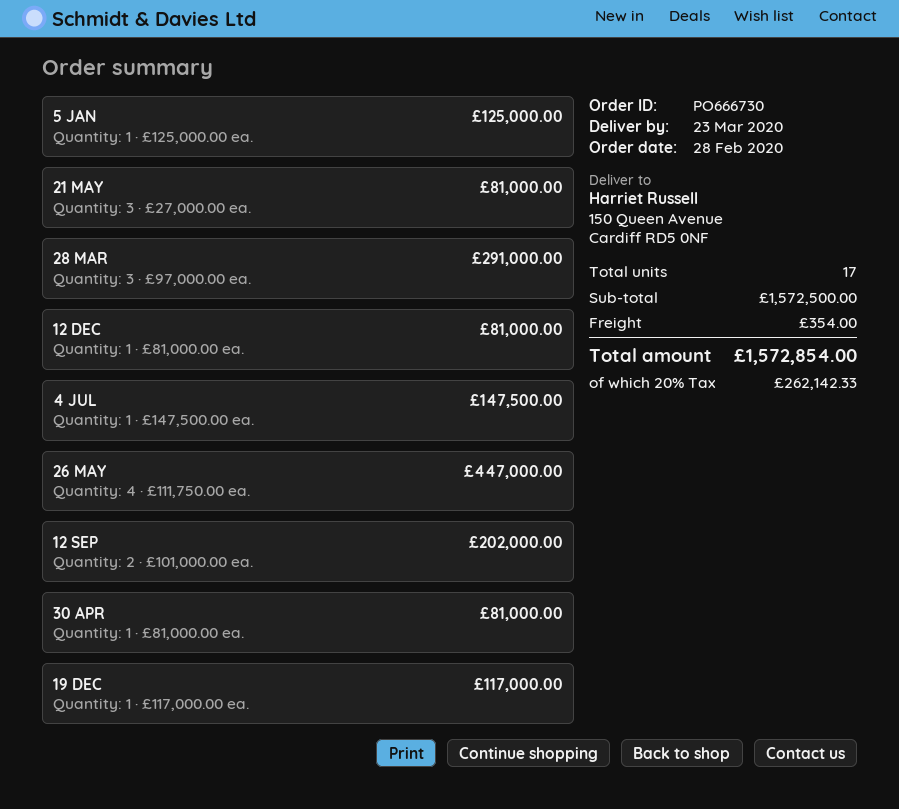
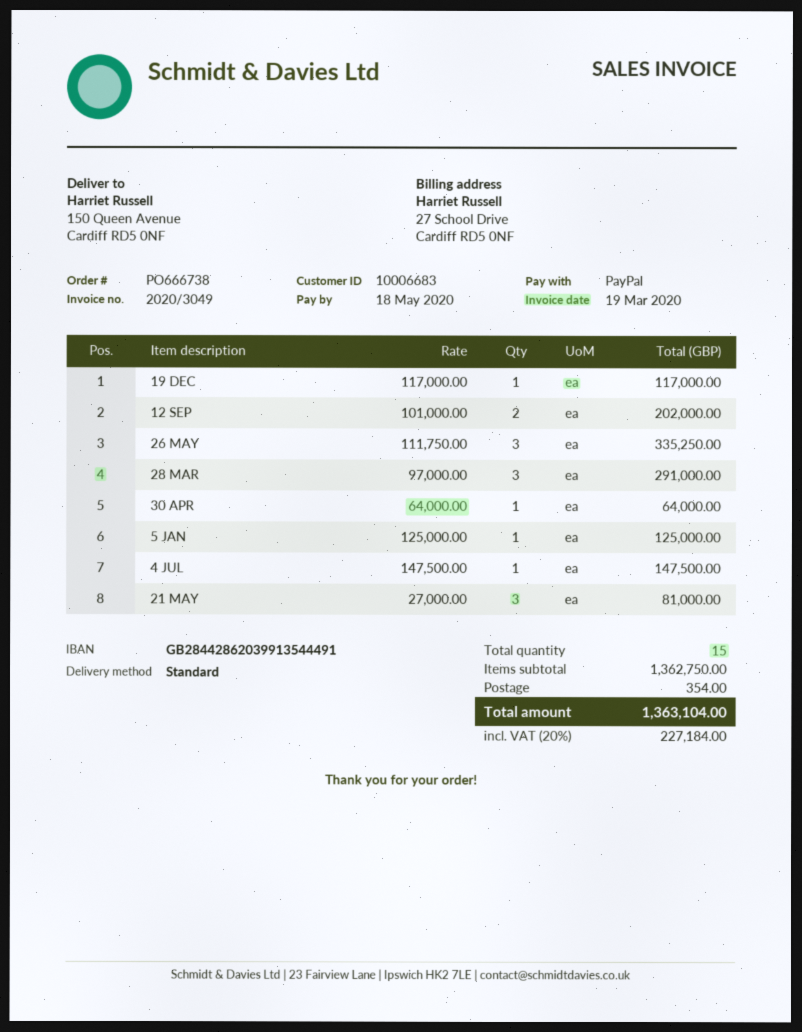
order number: PO666730 -> PO666738
12 DEC: 1 x 81000.00 = 81000.00 -> none
26 MAY: 4 x 111750.00 = 447000.00 -> 3 x 111750.00 = 335250.00
30 APR: 1 x 81000.00 = 81000.00 -> 1 x 64000.00 = 64000.00
total quantity: 17 -> 15
subtotal: 1572500.00 -> 1362750.00
tax: 20% = 262142.33 -> 20% = 227184.00
total: 1572854.00 -> 1363104.00

